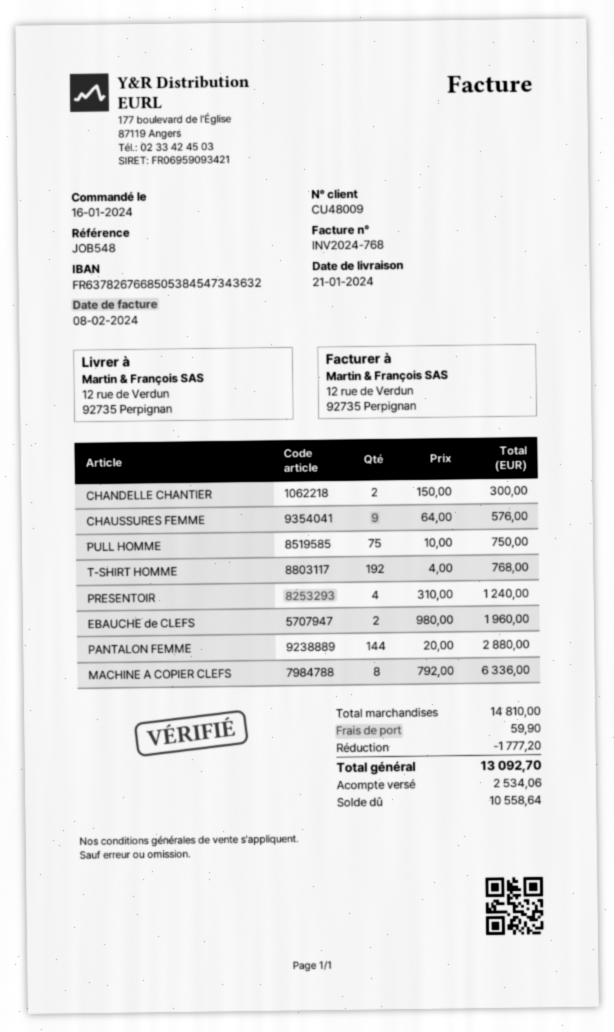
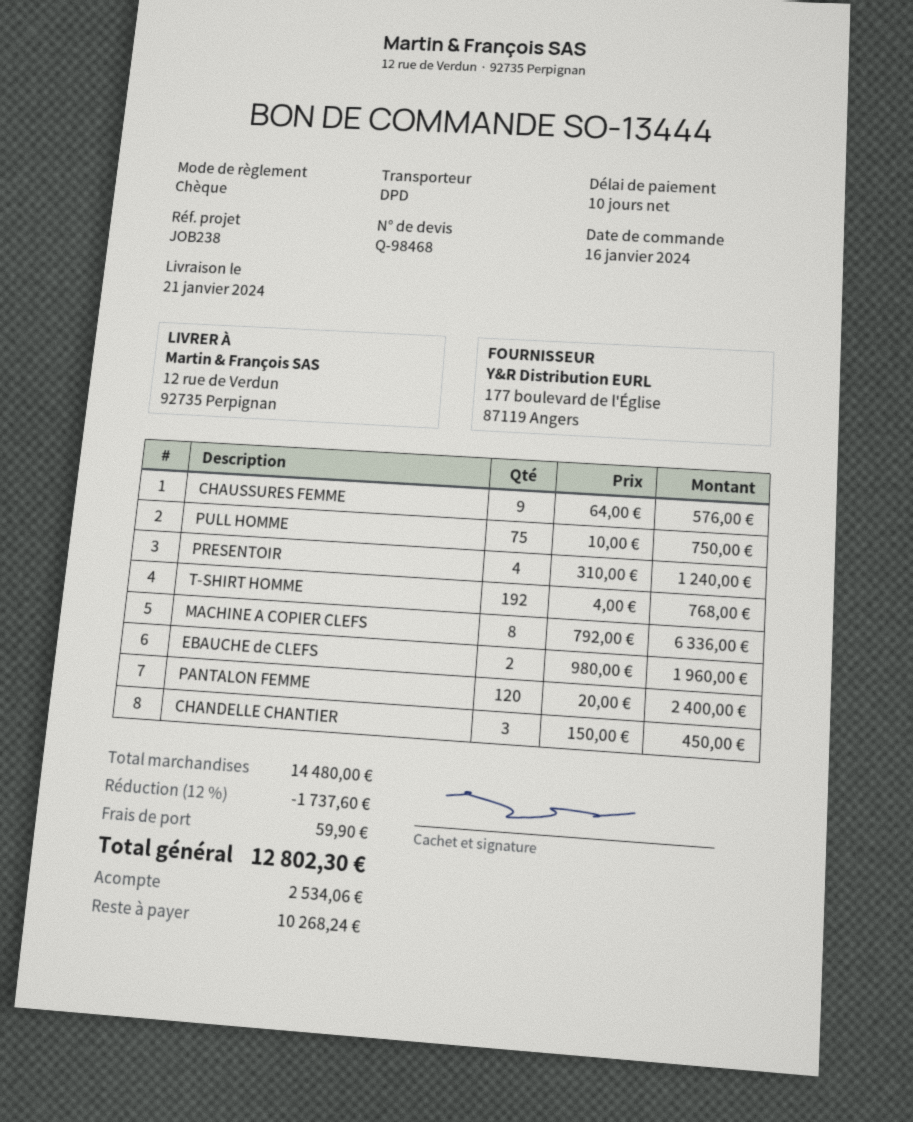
reference: JOB548 -> JOB238
CHANDELLE CHANTIER: 2 x 150.00 = 300.00 -> 3 x 150.00 = 450.00
PANTALON FEMME: 144 x 20.00 = 2880.00 -> 120 x 20.00 = 2400.00
subtotal: 14810.00 -> 14480.00
discount: 1777.20 -> 1737.60
total: 13092.70 -> 12802.30
balance: 10558.64 -> 10268.24

